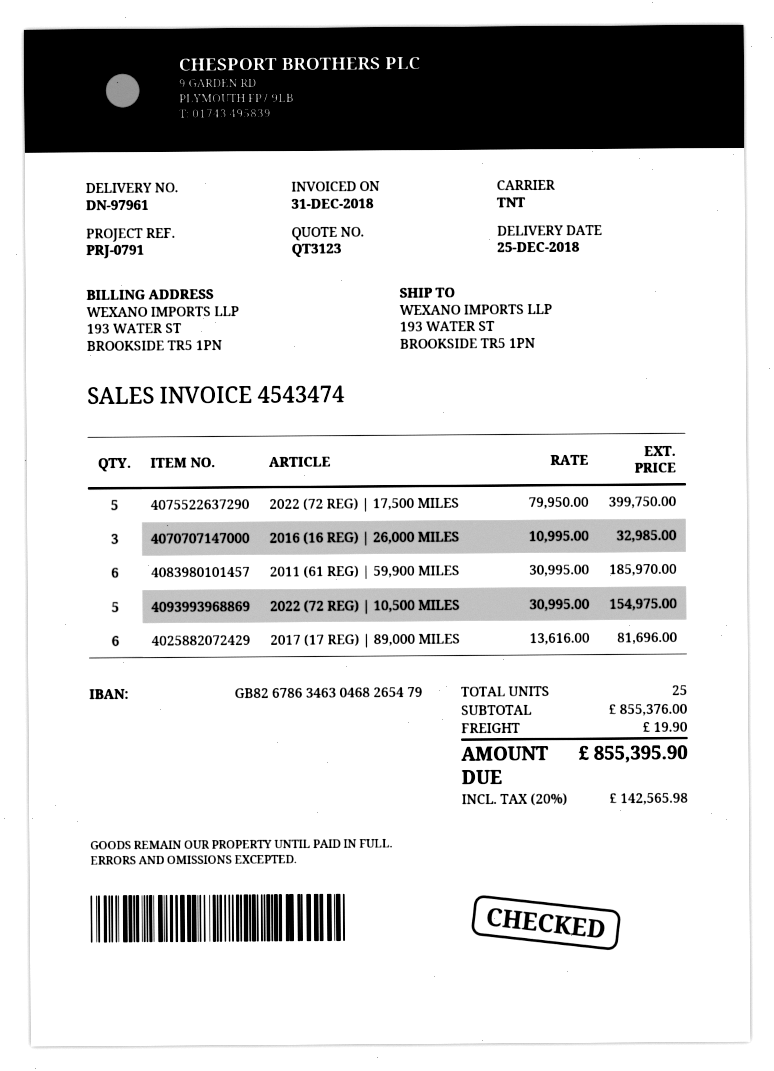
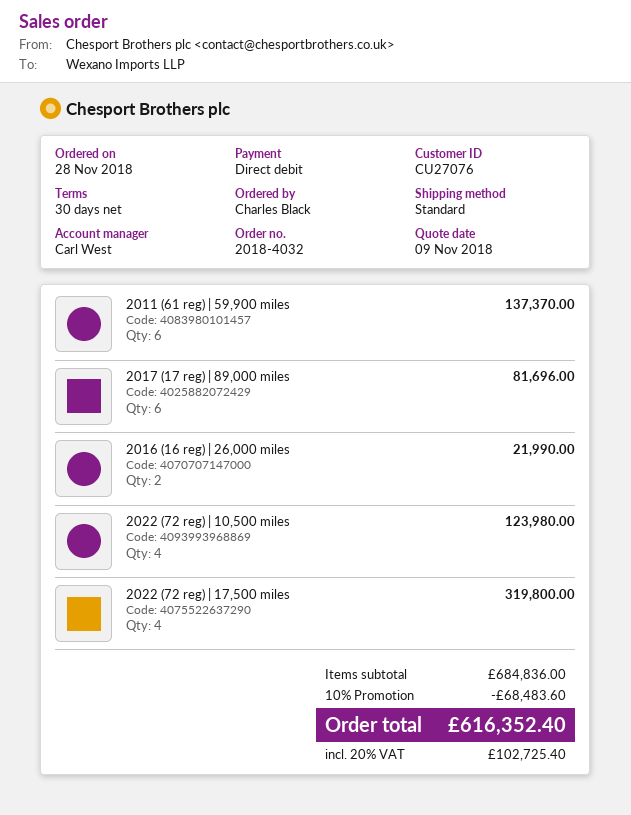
shipping method: TNT -> standard
2022 (72 REG) | 17,500 MILES: 5 for 399750.00 -> 4 for 319800.00
2016 (16 REG) | 26,000 MILES: 3 for 32985.00 -> 2 for 21990.00
2011 (61 REG) | 59,900 MILES: 6 for 185970.00 -> 6 for 137370.00
2022 (72 REG) | 10,500 MILES: 5 for 154975.00 -> 4 for 123980.00
subtotal: 855376.00 -> 684836.00
discount: none -> 10% = 68483.60
shipping: 19.90 -> none
tax: 20% = 142565.98 -> 20% = 102725.40
total: 855395.90 -> 616352.40

